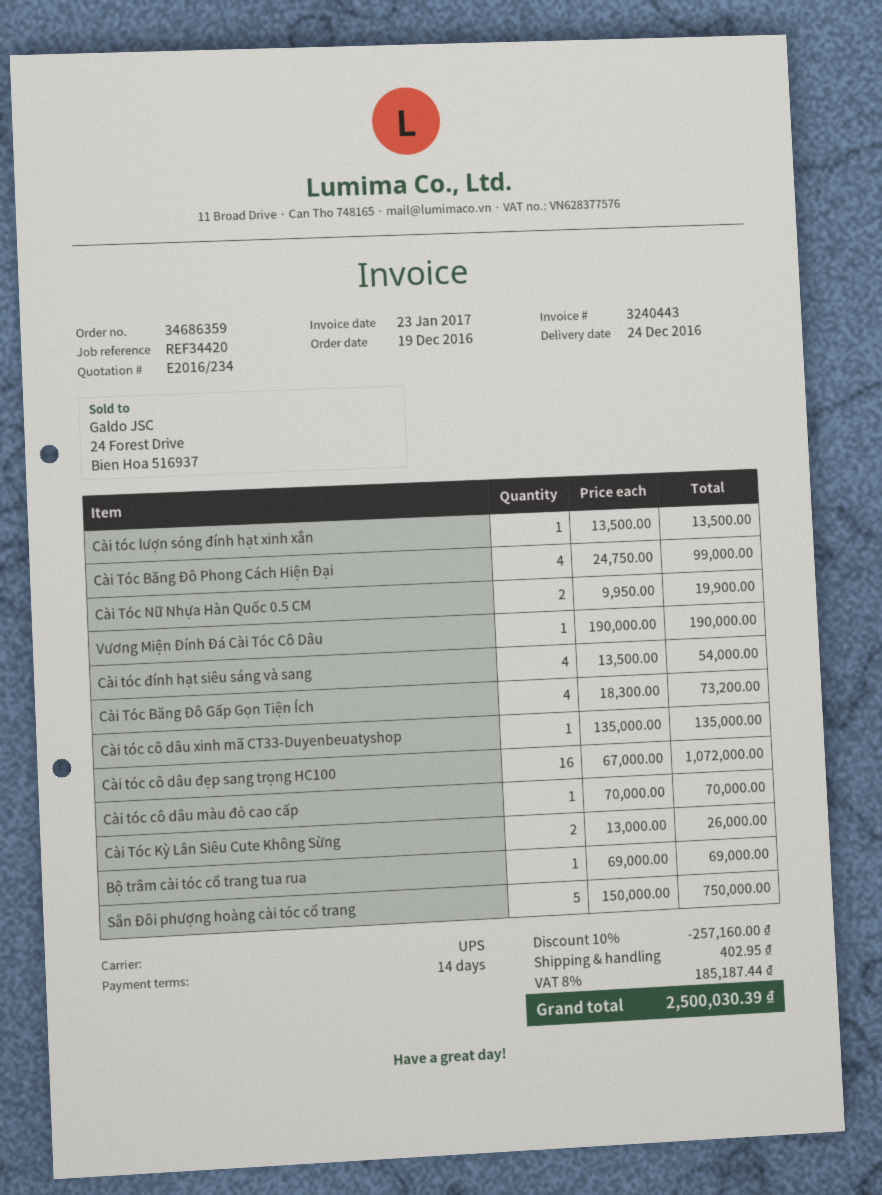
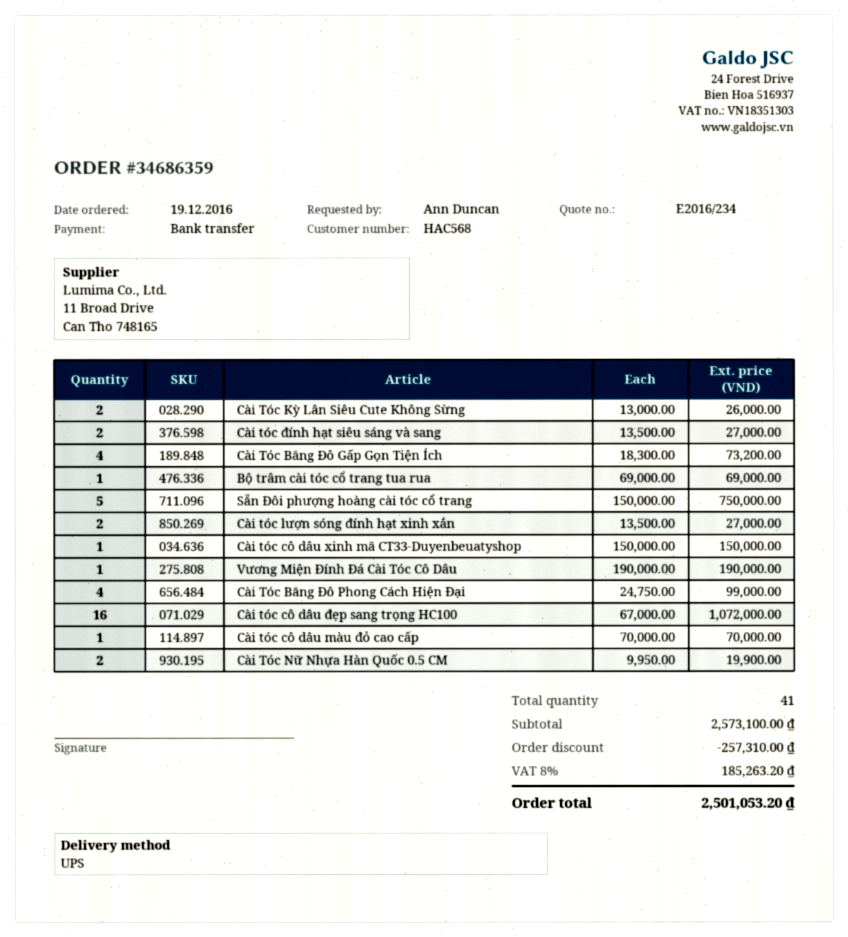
Cài tóc lượn sóng đính hạt xinh xắn: 1 x 13500.00 = 13500.00 -> 2 x 13500.00 = 27000.00
Cài tóc đính hạt siêu sáng và sang: 4 x 13500.00 = 54000.00 -> 2 x 13500.00 = 27000.00
Cài tóc cô dâu xinh mã CT33-Duyenbeuatyshop: 1 x 135000.00 = 135000.00 -> 1 x 150000.00 = 150000.00
discount: 257160.00 -> 257310.00
shipping: 402.95 -> none
tax: 8% = 185187.44 -> 8% = 185263.20
total: 2500030.39 -> 2501053.20

